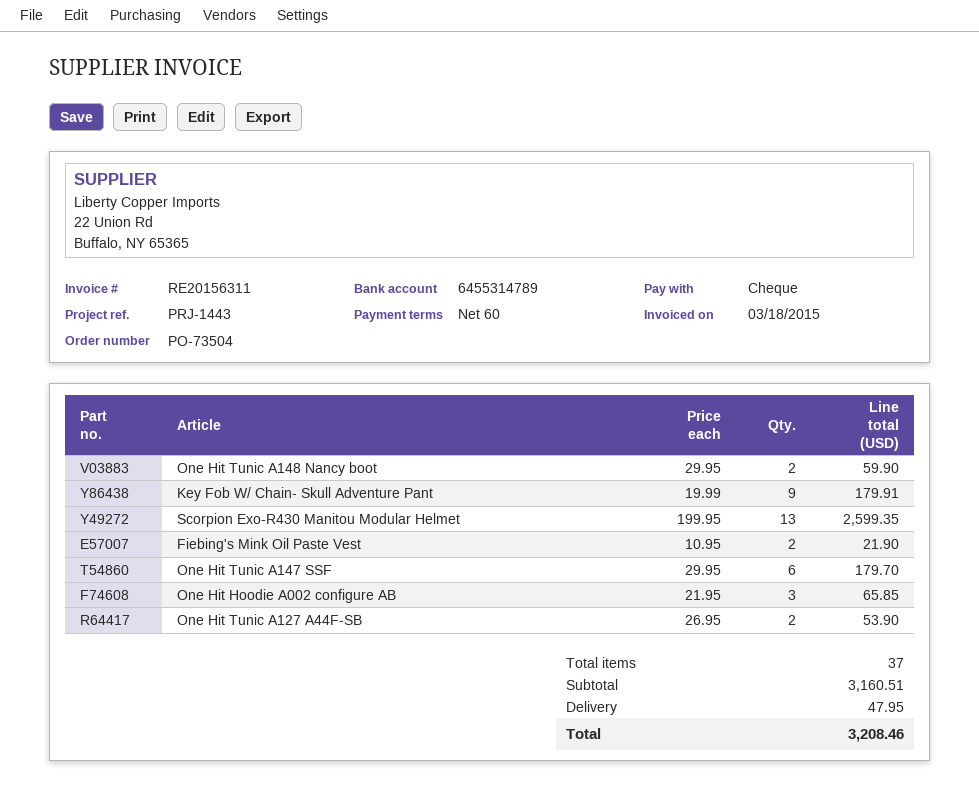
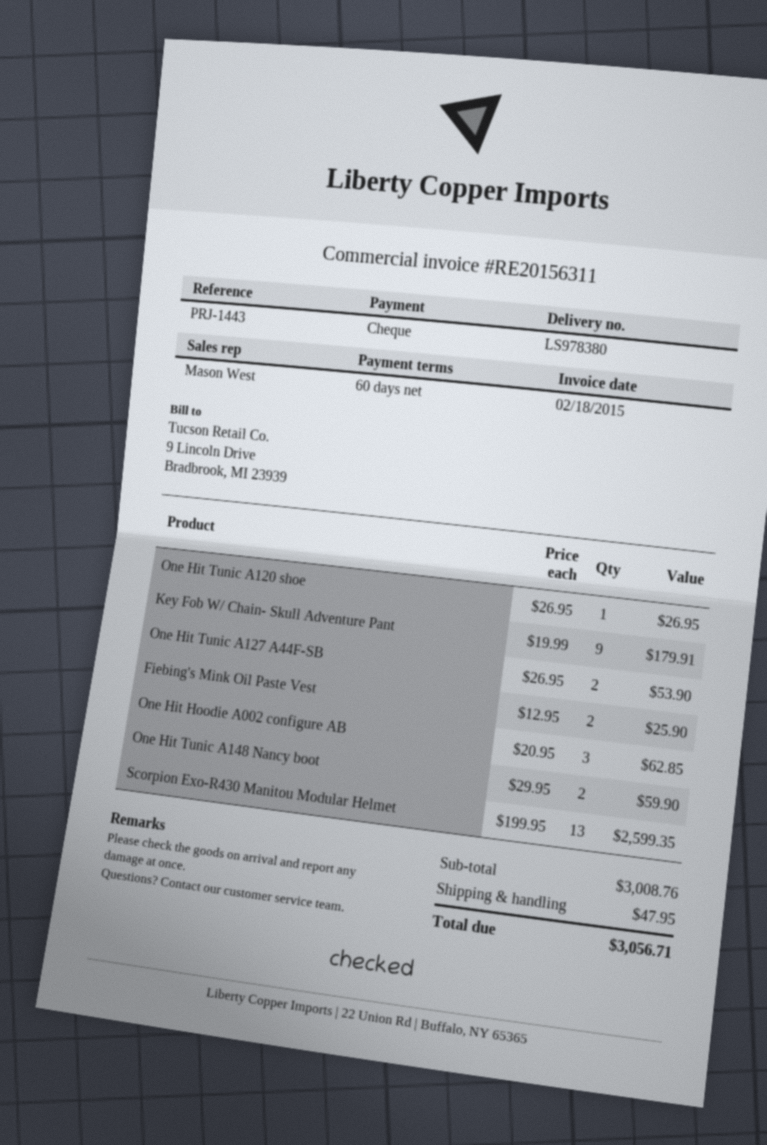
invoice date: 2015-03-18 -> 2015-02-18
Fiebing's Mink Oil Paste Vest: 2 x 10.95 = 21.90 -> 2 x 12.95 = 25.90
One Hit Tunic A147 SSF: 6 x 29.95 = 179.70 -> none
One Hit Hoodie A002 configure AB: 3 x 21.95 = 65.85 -> 3 x 20.95 = 62.85
One Hit Tunic A120 shoe: none -> 1 x 26.95 = 26.95
subtotal: 3160.51 -> 3008.76
total: 3208.46 -> 3056.71

